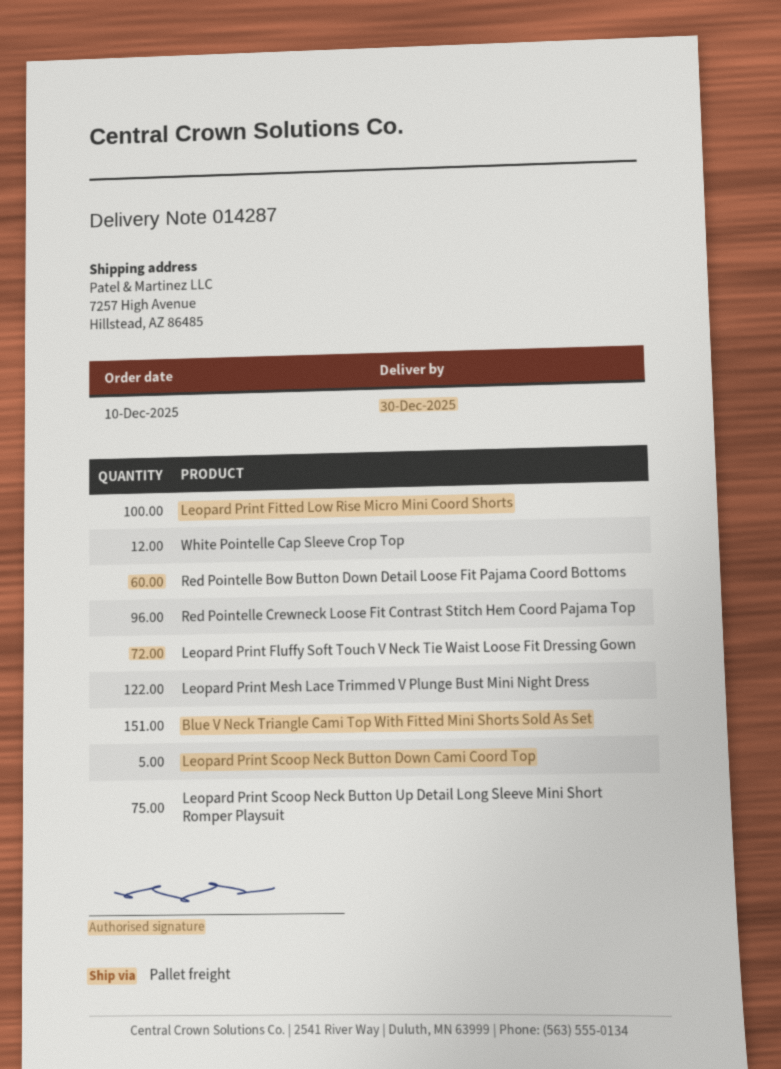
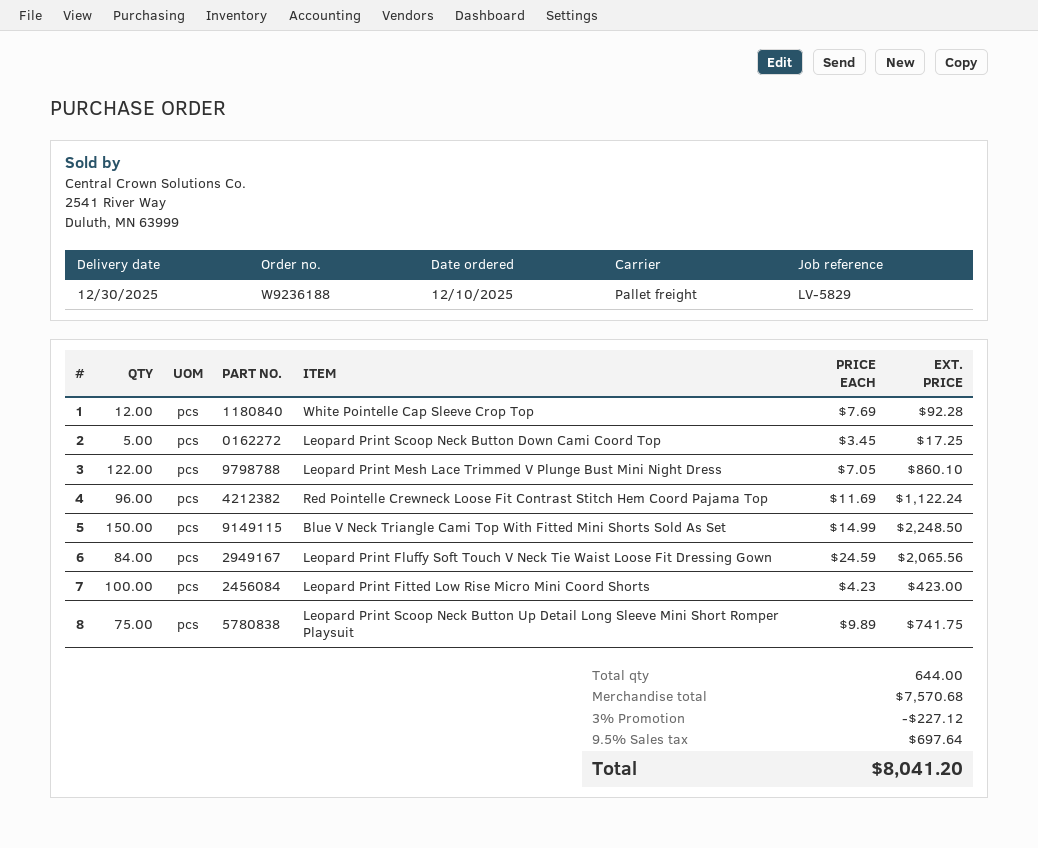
Red Pointelle Bow Button Down Detail Loose Fit Pajama Coord Bottoms: 60 -> none
Leopard Print Fluffy Soft Touch V Neck Tie Waist Loose Fit Dressing Gown: 72 -> 84
Blue V Neck Triangle Cami Top With Fitted Mini Shorts Sold As Set: 151 -> 150

